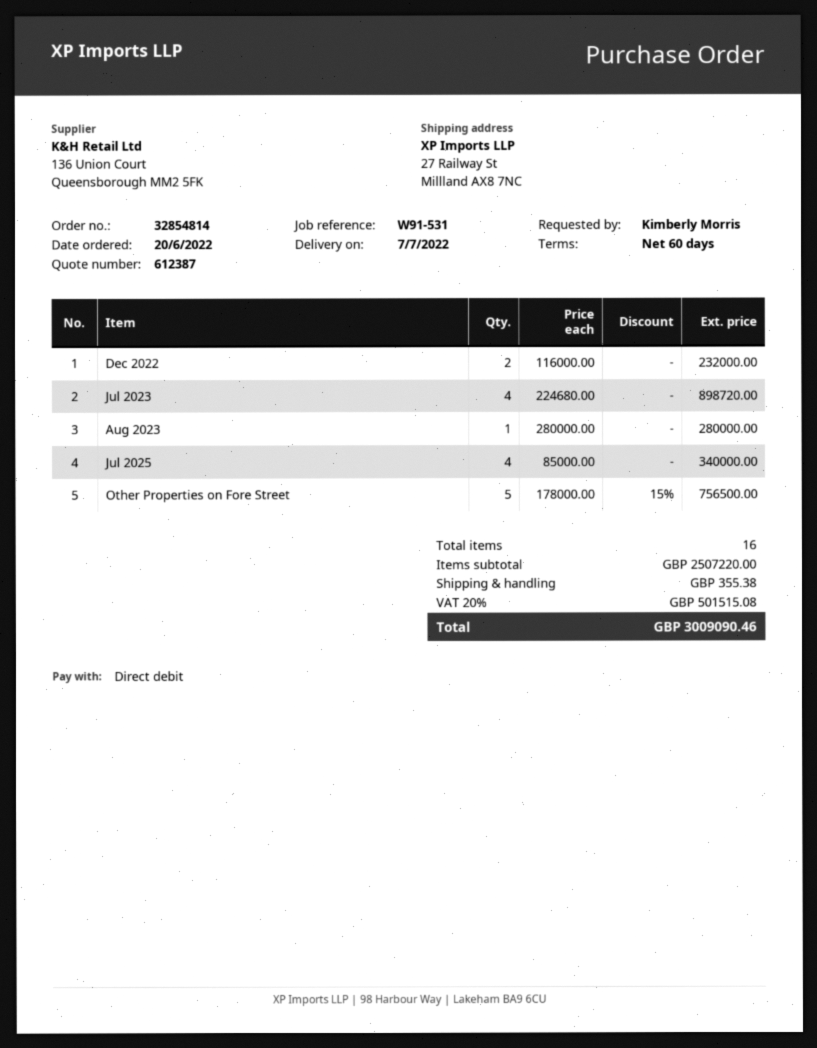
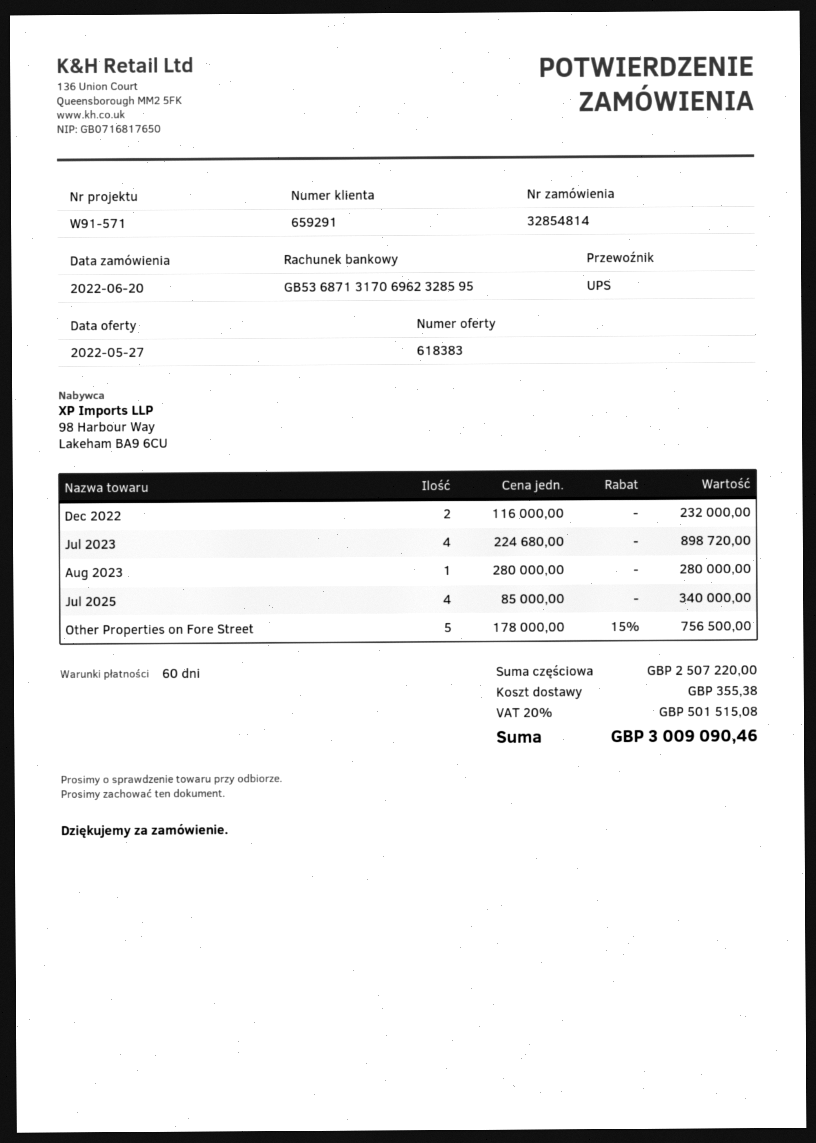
quote number: 612387 -> 618383
reference: W91-531 -> W91-571

